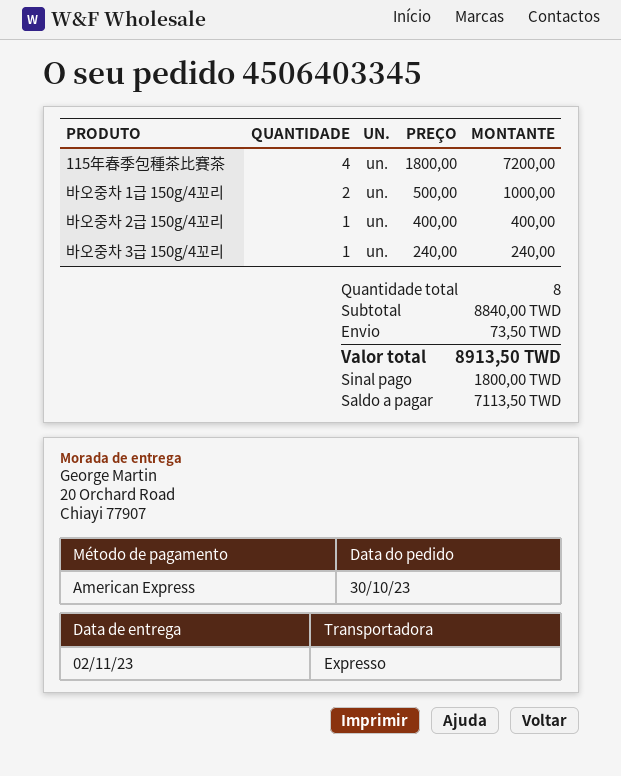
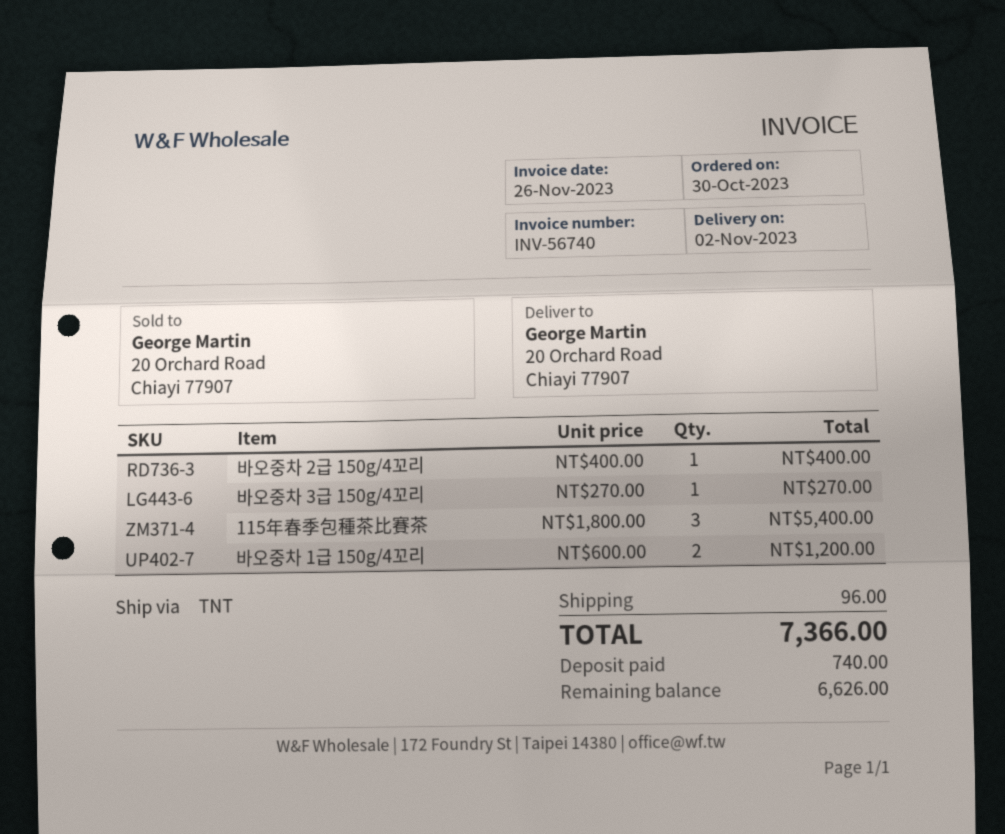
shipping method: express -> TNT
115年春季包種茶比賽茶: 4 x 1800.00 = 7200.00 -> 3 x 1800.00 = 5400.00
바오중차 1급 150g/4꼬리: 2 x 500.00 = 1000.00 -> 2 x 600.00 = 1200.00
바오중차 3급 150g/4꼬리: 1 x 240.00 = 240.00 -> 1 x 270.00 = 270.00
shipping: 73.50 -> 96.00
total: 8913.50 -> 7366.00
deposit: 1800.00 -> 740.00
balance: 7113.50 -> 6626.00

